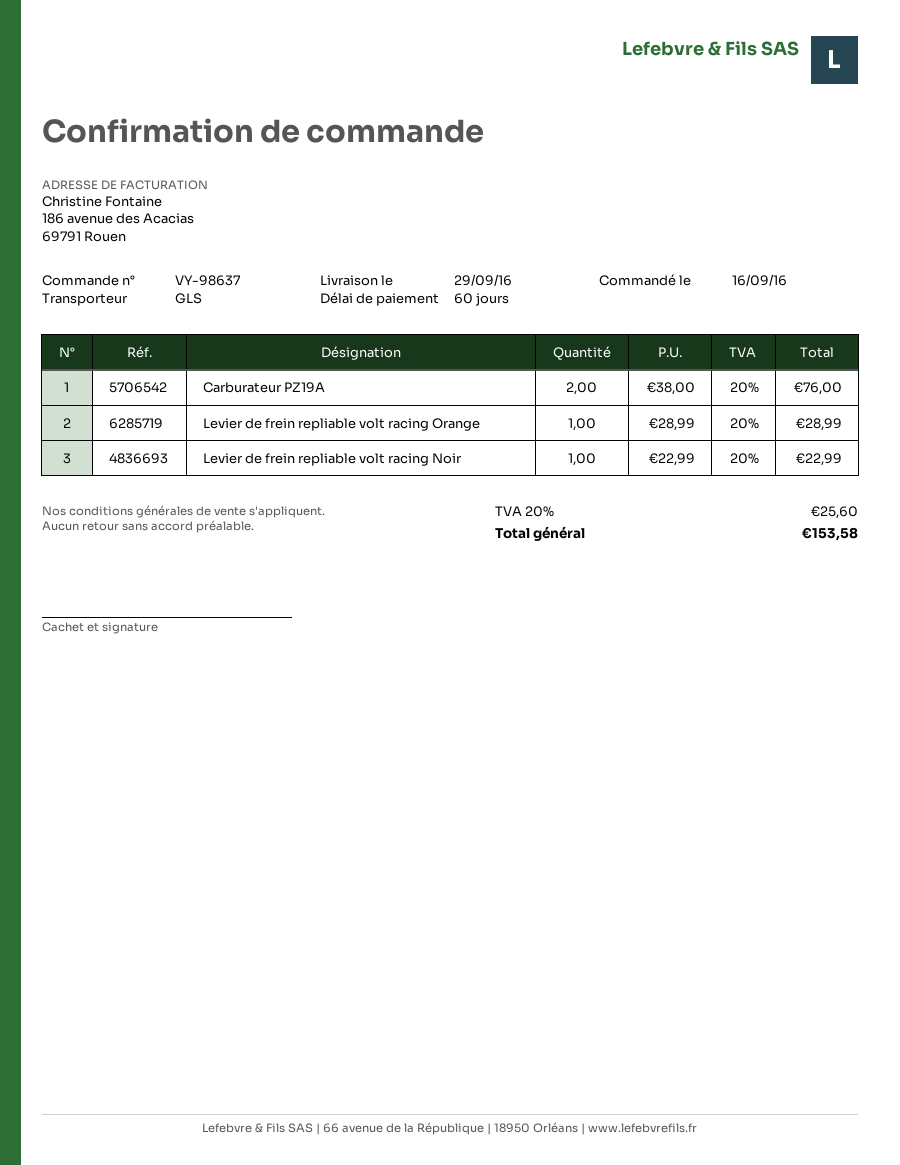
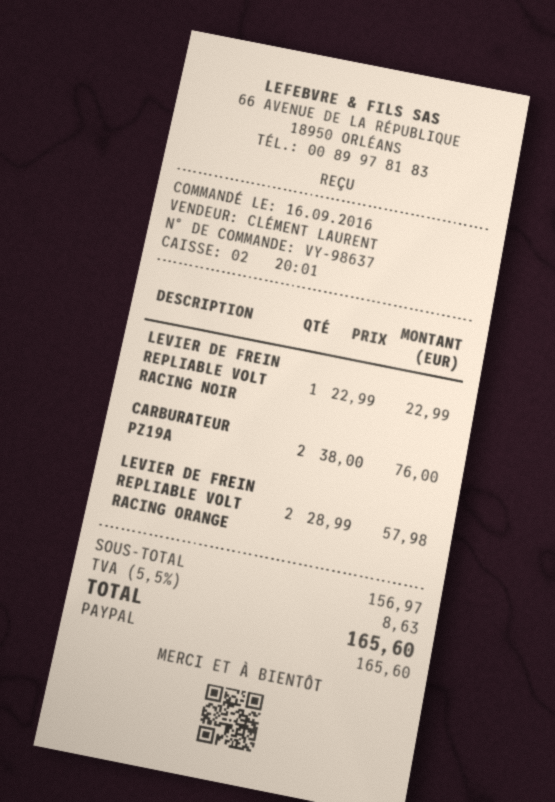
Levier de frein repliable volt racing Orange: 1 x 28.99 = 28.99 -> 2 x 28.99 = 57.98
tax: 20% = 25.60 -> 5.5% = 8.63
total: 153.58 -> 165.60

